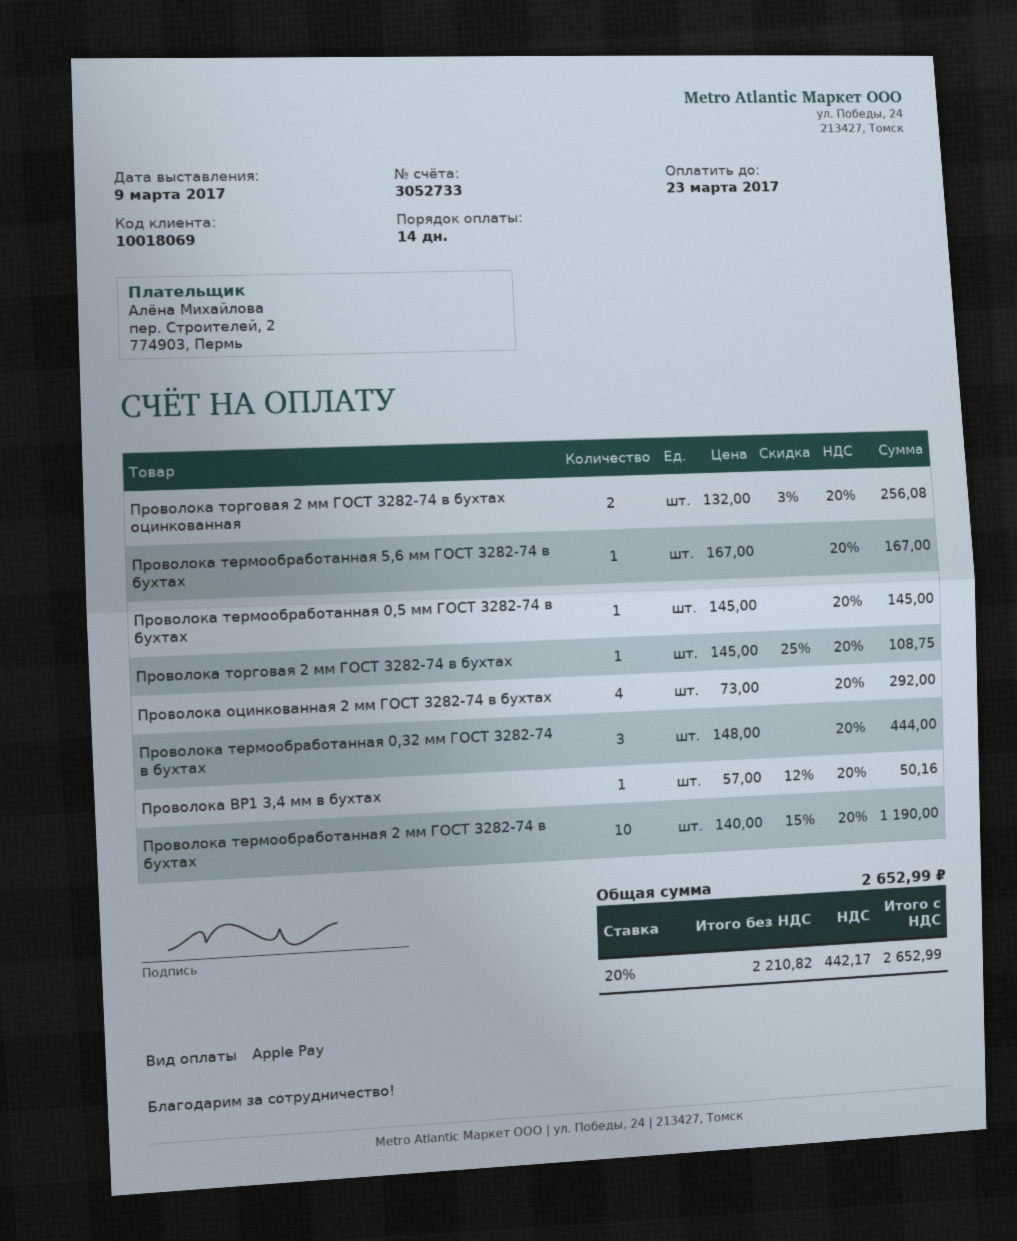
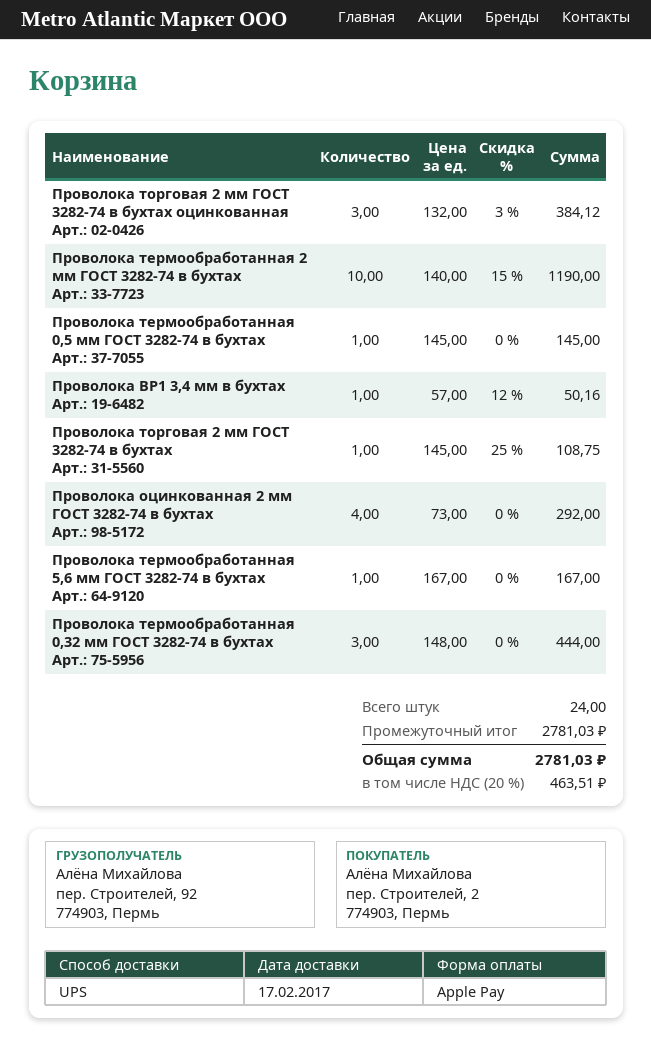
Проволока торговая 2 мм ГОСТ 3282-74 в бухтах оцинкованная: 2 x 132.00 - 3% = 256.08 -> 3 x 132.00 - 3% = 384.12
tax: 20% = 442.17 -> 20% = 463.51
total: 2652.99 -> 2781.03

